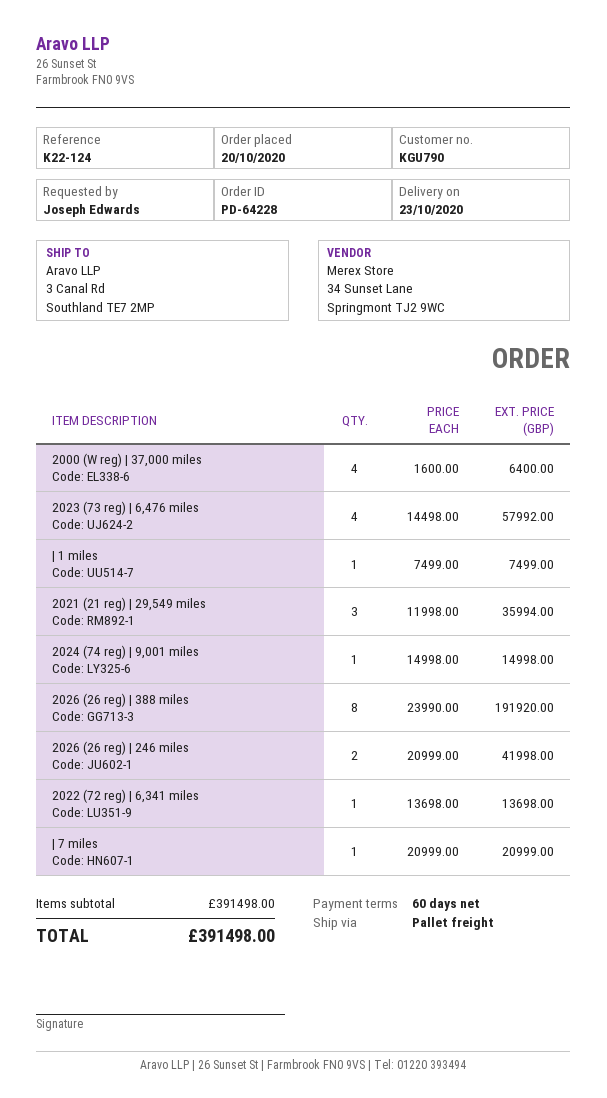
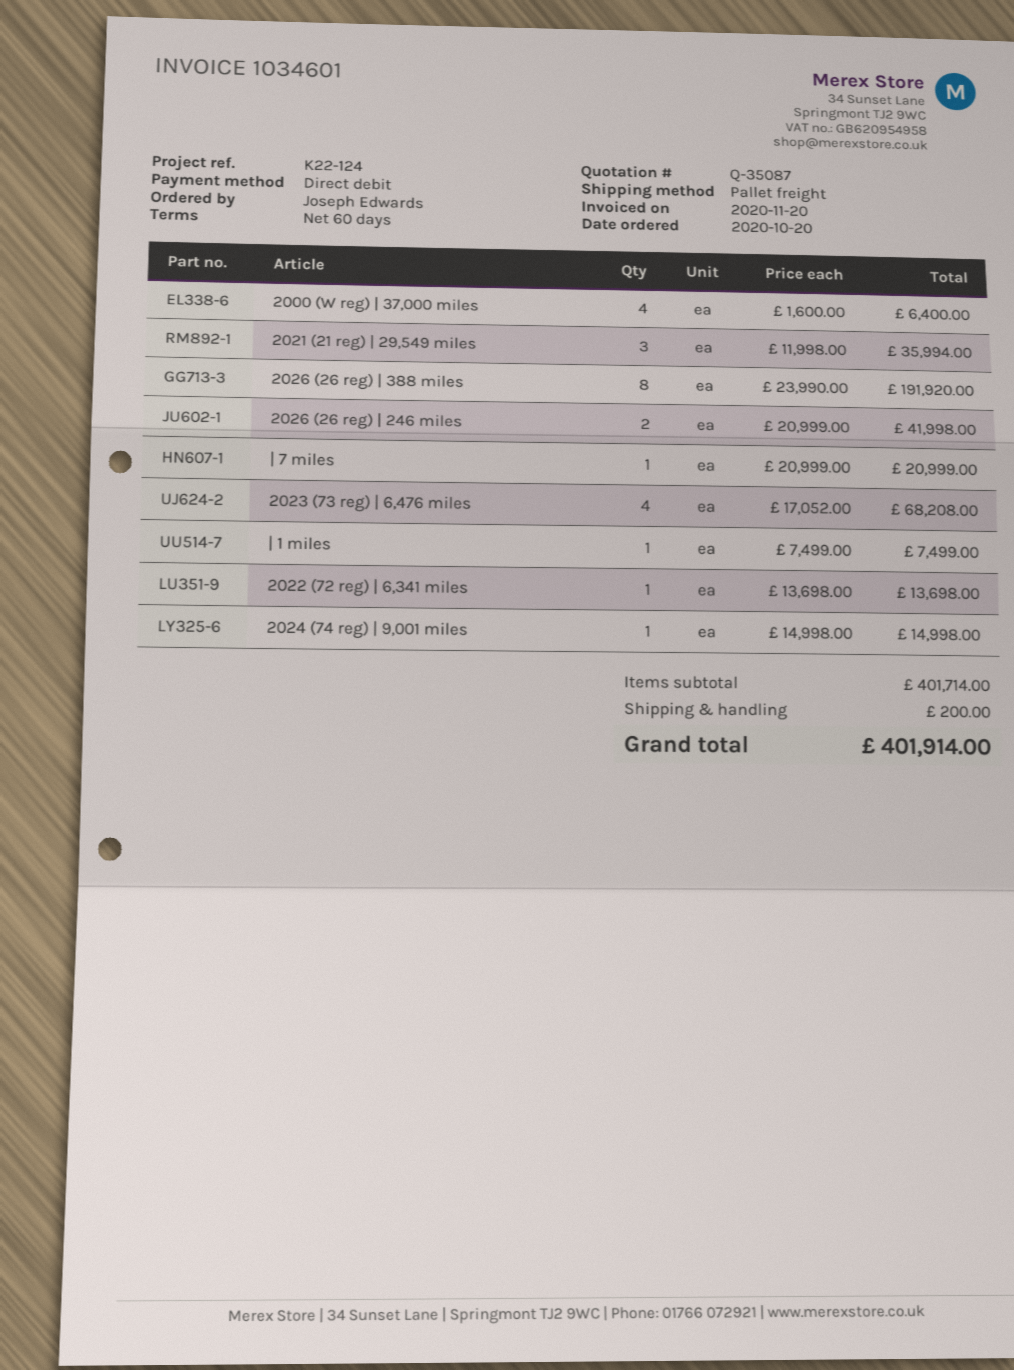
2023 (73 reg) | 6,476 miles: 4 x 14498.00 = 57992.00 -> 4 x 17052.00 = 68208.00
subtotal: 391498.00 -> 401714.00
shipping: none -> 200.00
total: 391498.00 -> 401914.00

